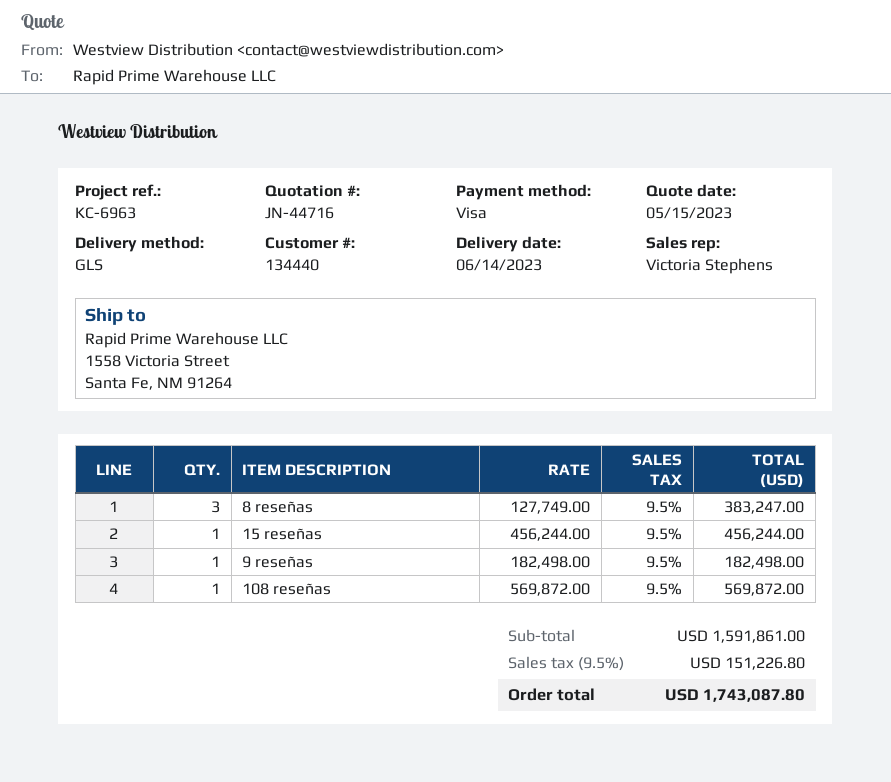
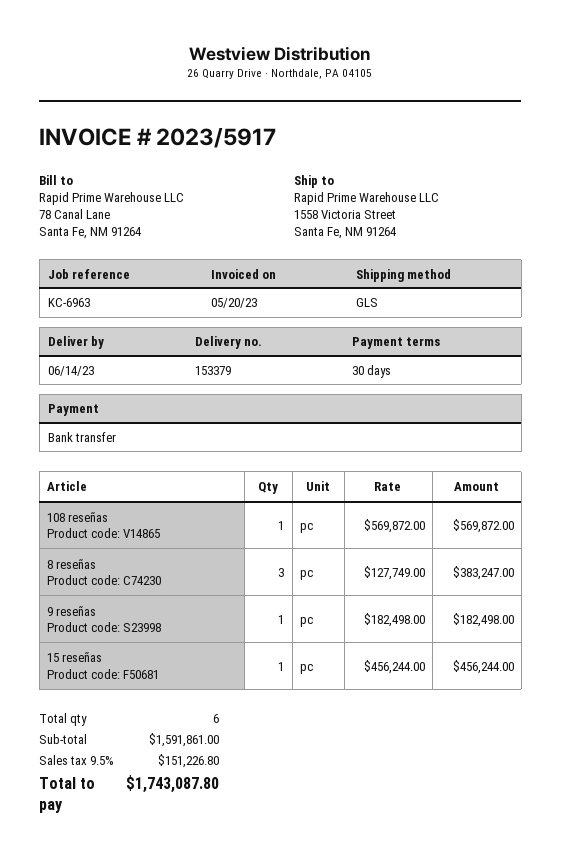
payment method: Visa -> bank transfer

